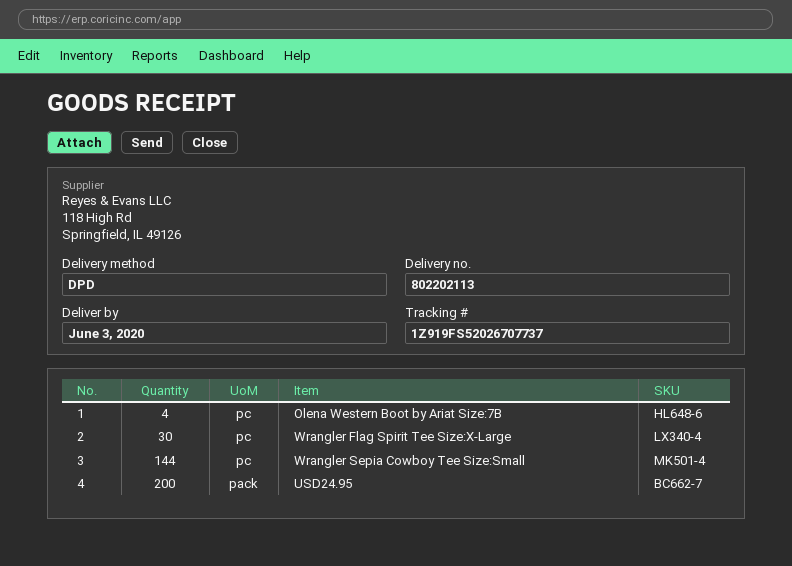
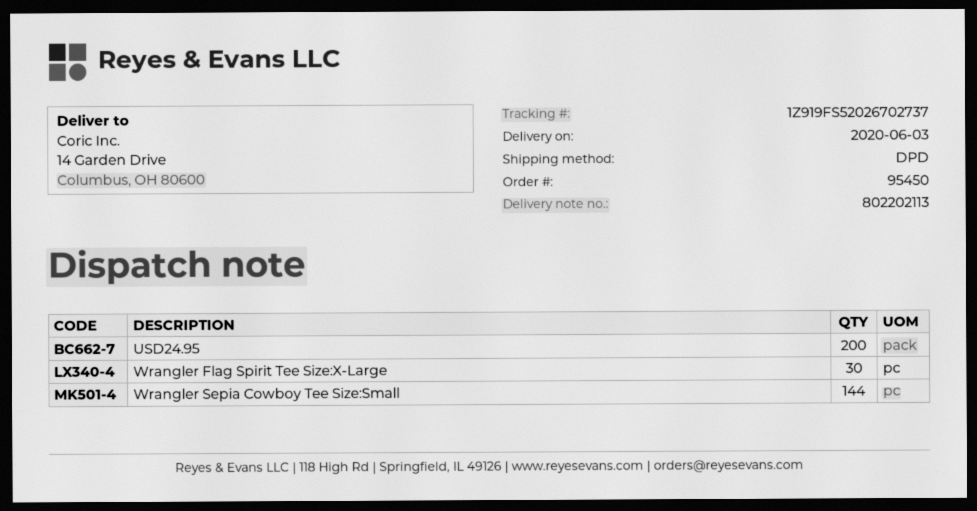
tracking number: 1Z919FS52026707737 -> 1Z919FS52026702737
Olena Western Boot by Ariat Size:7B: 4 -> none

